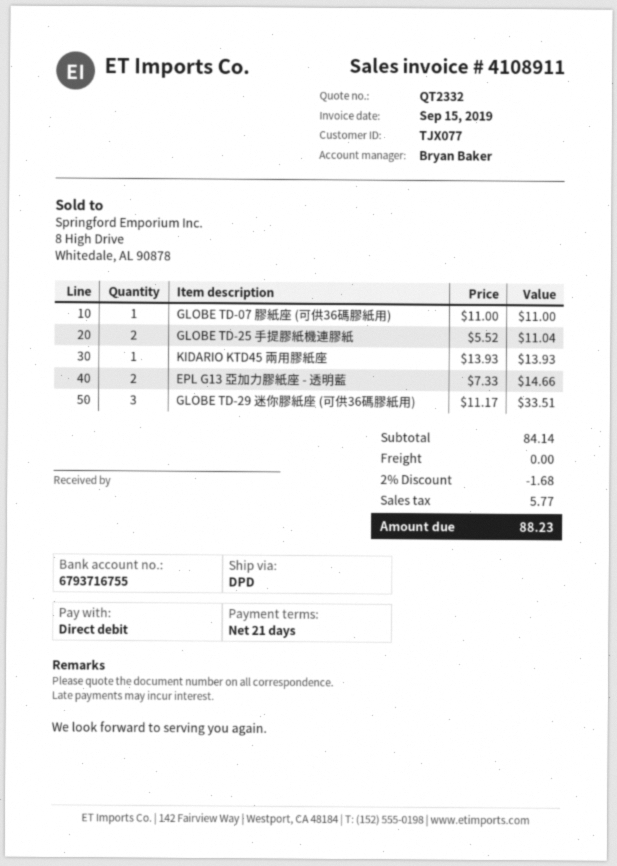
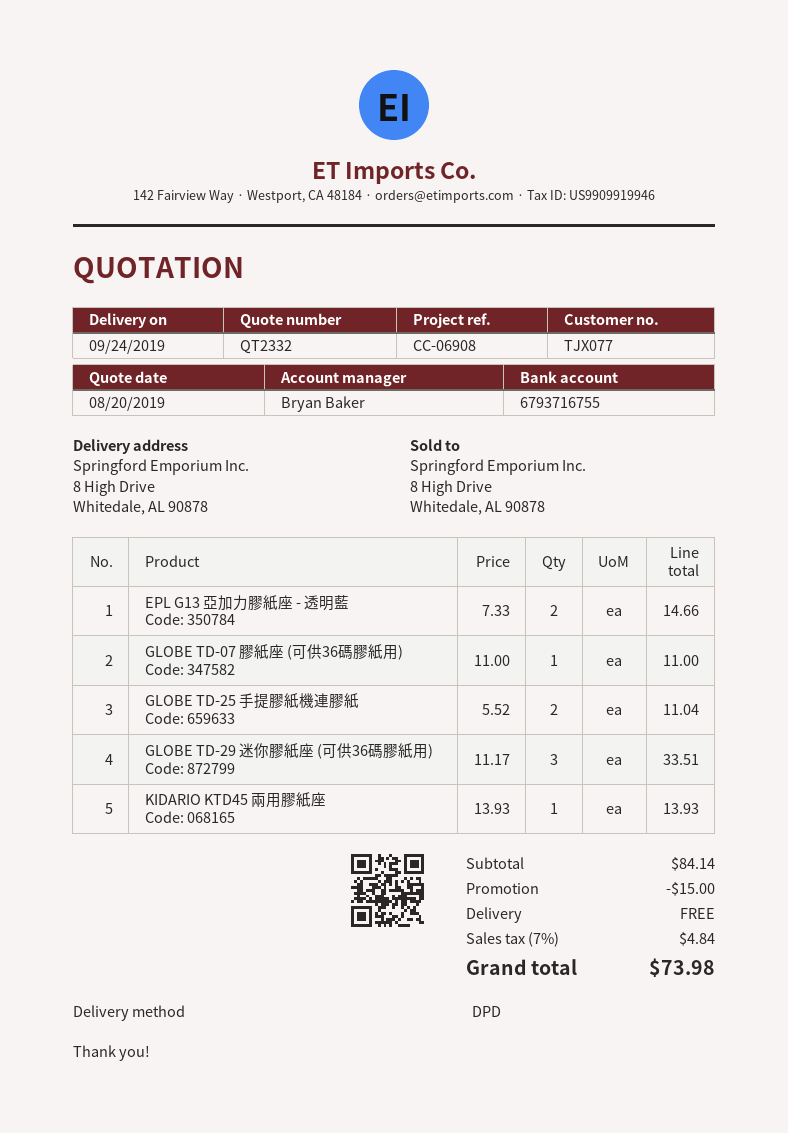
discount: 1.68 -> 15.00
tax: 5.77 -> 4.84
total: 88.23 -> 73.98

